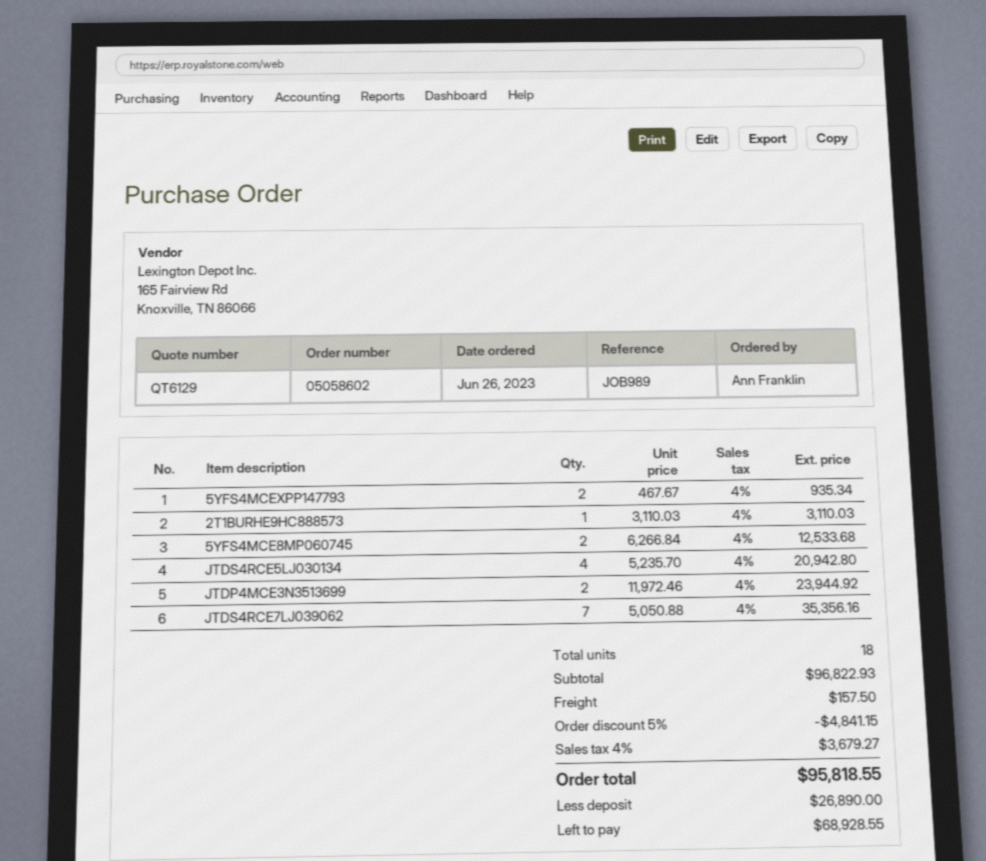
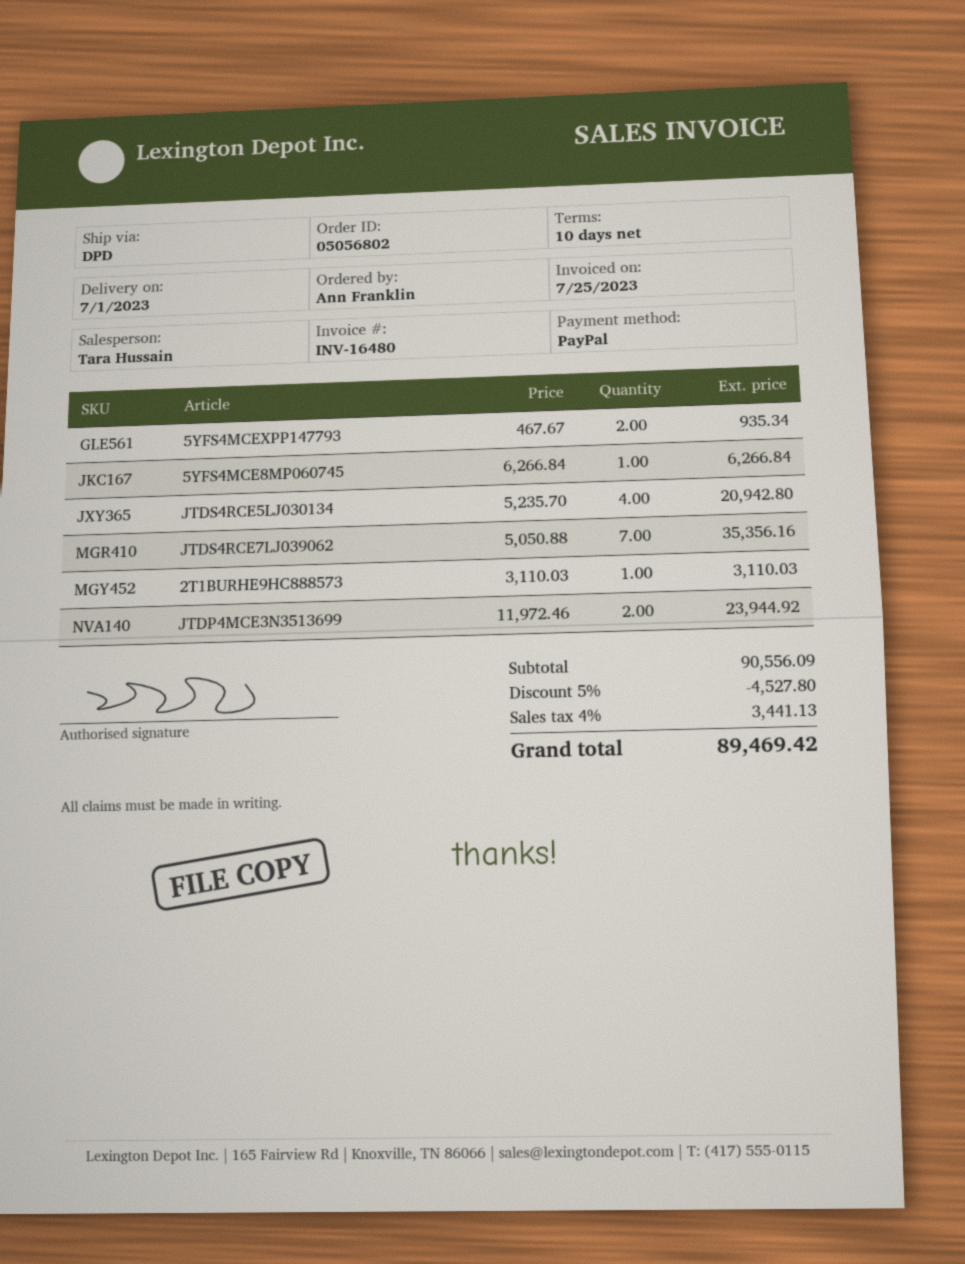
order number: 05058602 -> 05056802
5YFS4MCE8MP060745: 2 x 6266.84 = 12533.68 -> 1 x 6266.84 = 6266.84
subtotal: 96822.93 -> 90556.09
discount: 5% = 4841.15 -> 5% = 4527.80
shipping: 157.50 -> none
tax: 4% = 3679.27 -> 4% = 3441.13
total: 95818.55 -> 89469.42

